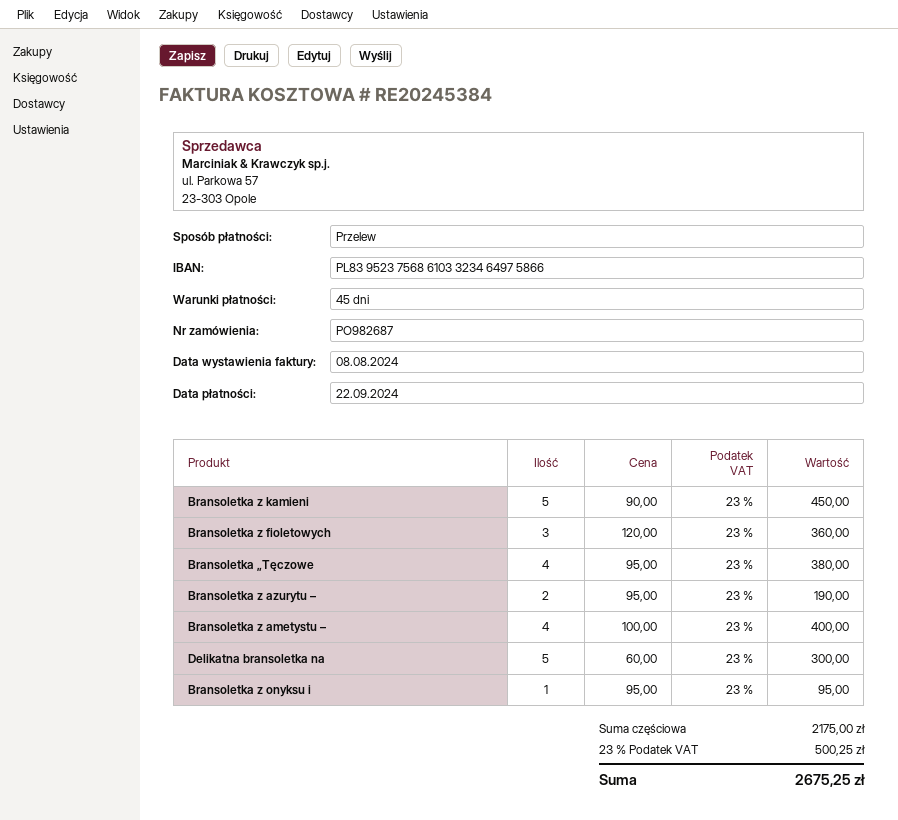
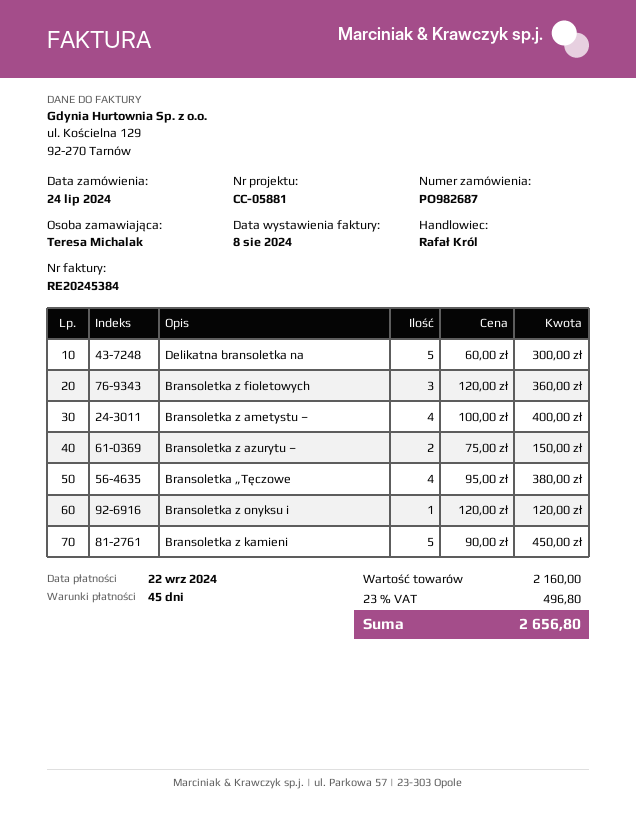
Bransoletka z azurytu –: 2 x 95.00 = 190.00 -> 2 x 75.00 = 150.00
Bransoletka z onyksu i: 1 x 95.00 = 95.00 -> 1 x 120.00 = 120.00
subtotal: 2175.00 -> 2160.00
tax: 23% = 500.25 -> 23% = 496.80
total: 2675.25 -> 2656.80

